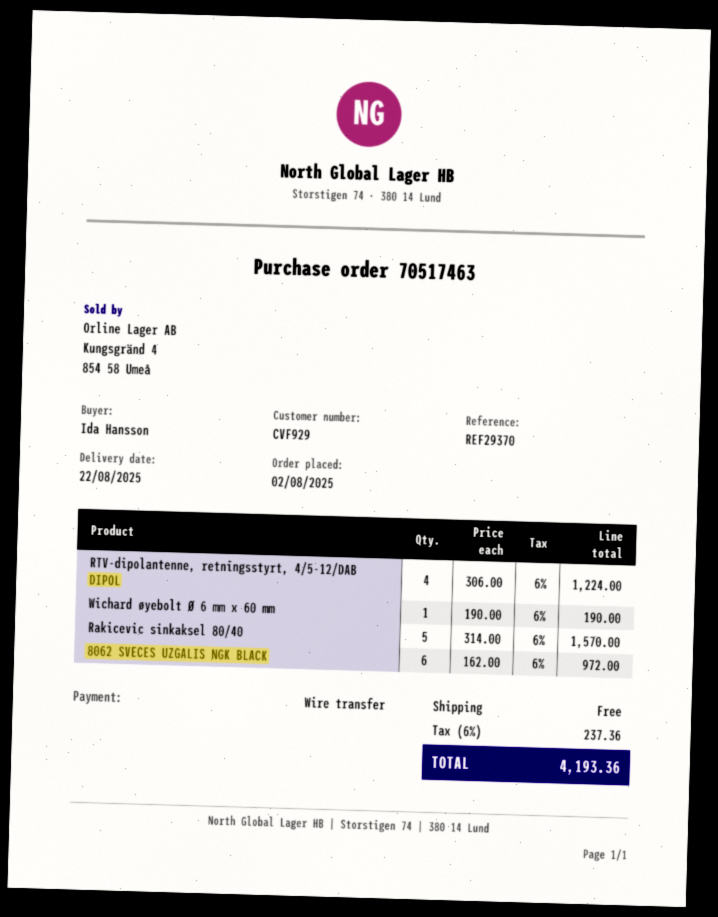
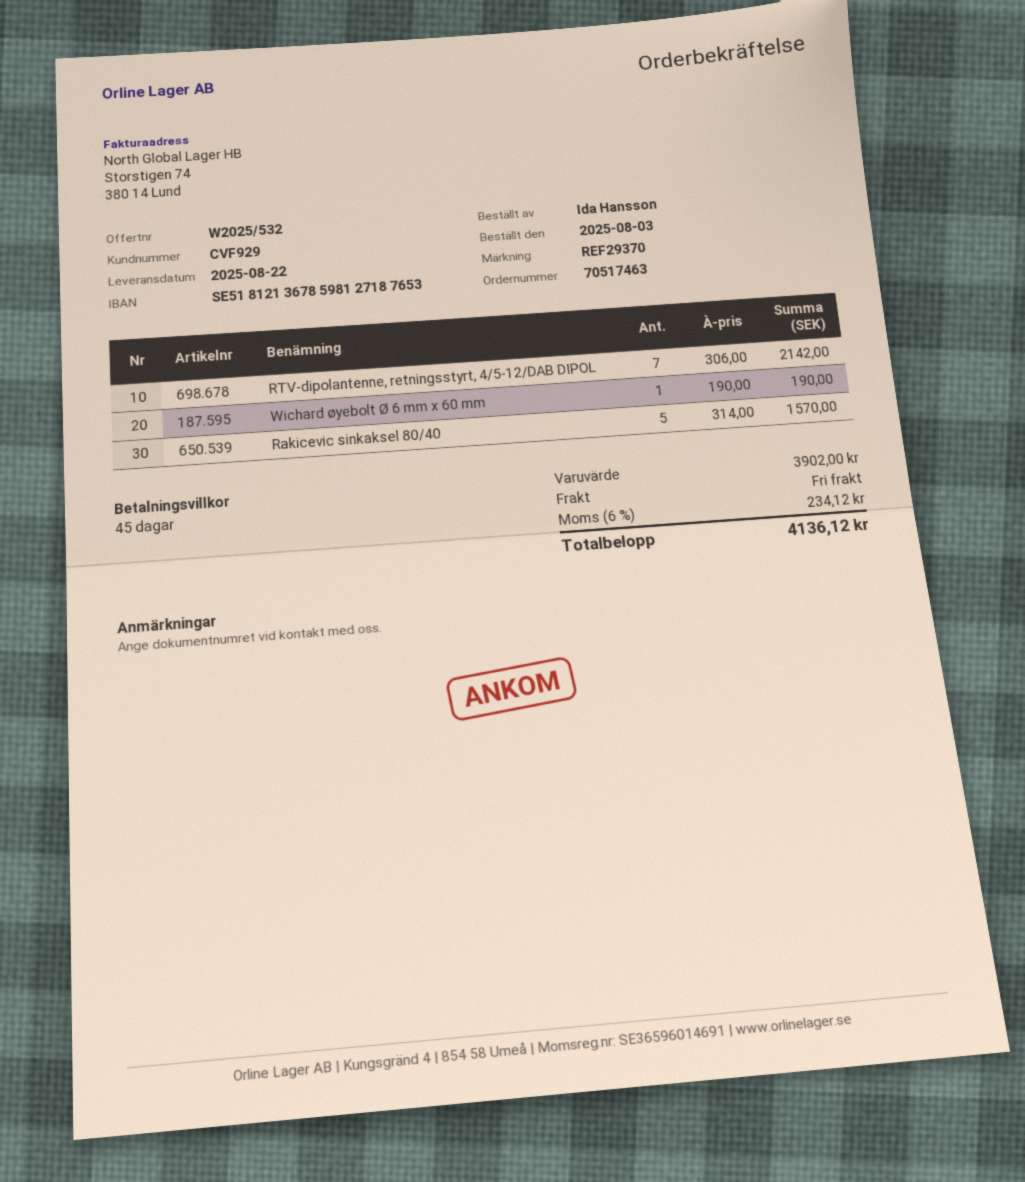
order date: 2025-08-02 -> 2025-08-03
RTV-dipolantenne, retningsstyrt, 4/5-12/DAB DIPOL: 4 x 306.00 = 1224.00 -> 7 x 306.00 = 2142.00
8062 SVECES UZGALIS NGK BLACK: 6 x 162.00 = 972.00 -> none
tax: 6% = 237.36 -> 6% = 234.12
total: 4193.36 -> 4136.12

